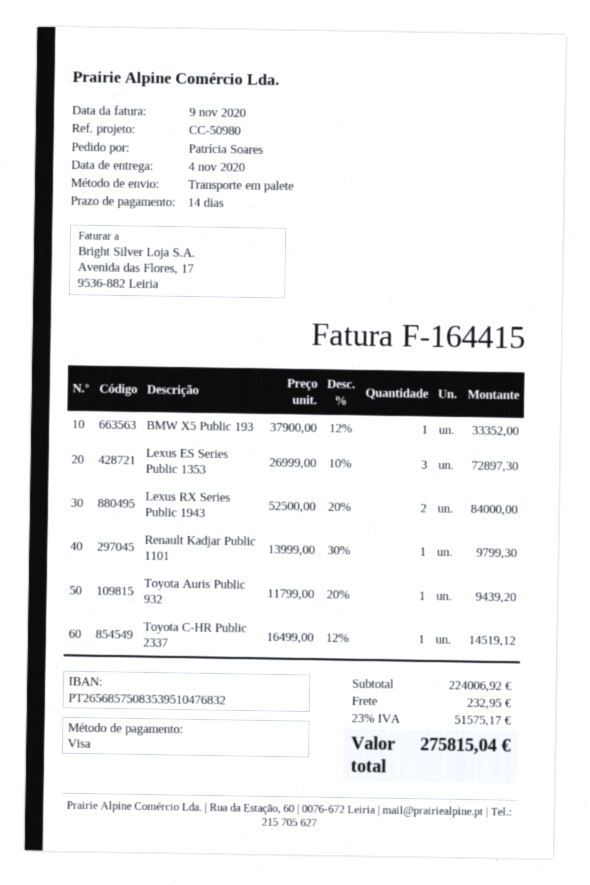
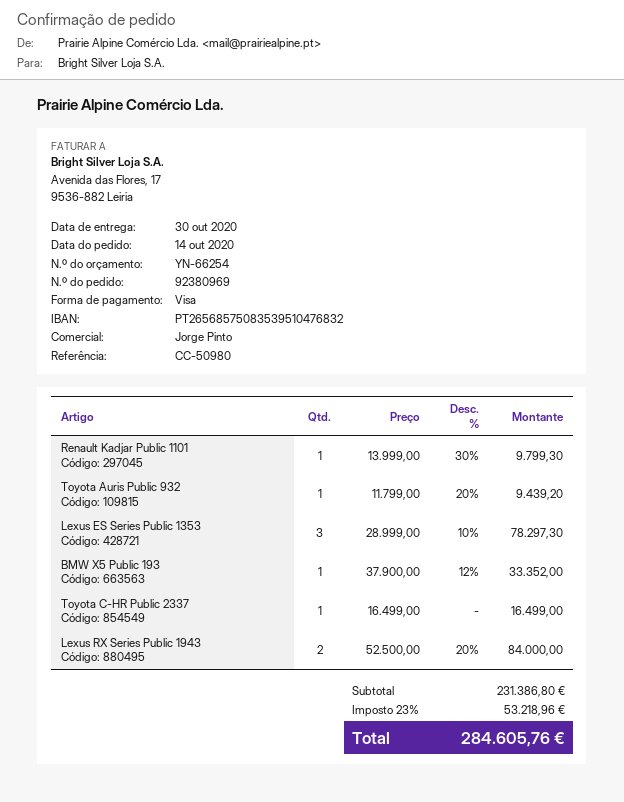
delivery date: 2020-11-04 -> 2020-10-30
Lexus ES Series Public 1353: 3 x 26999.00 - 10% = 72897.30 -> 3 x 28999.00 - 10% = 78297.30
Toyota C-HR Public 2337: 1 x 16499.00 - 12% = 14519.12 -> 1 x 16499.00 = 16499.00
subtotal: 224006.92 -> 231386.80
shipping: 232.95 -> none
tax: 23% = 51575.17 -> 23% = 53218.96
total: 275815.04 -> 284605.76

